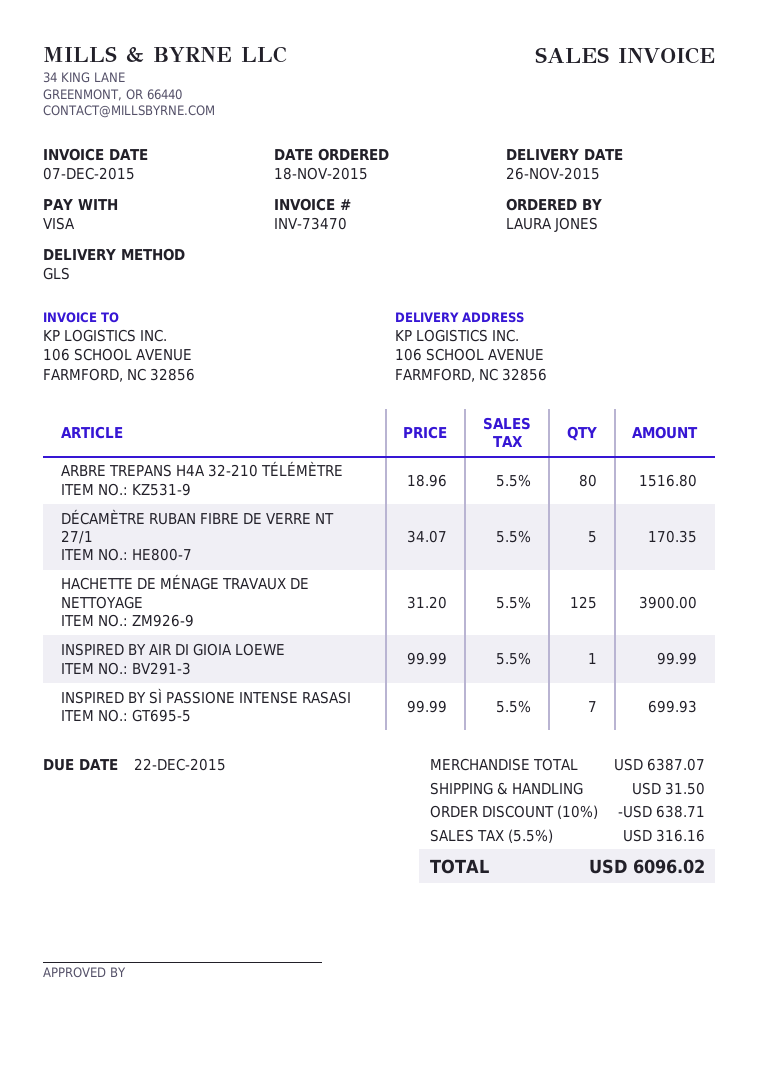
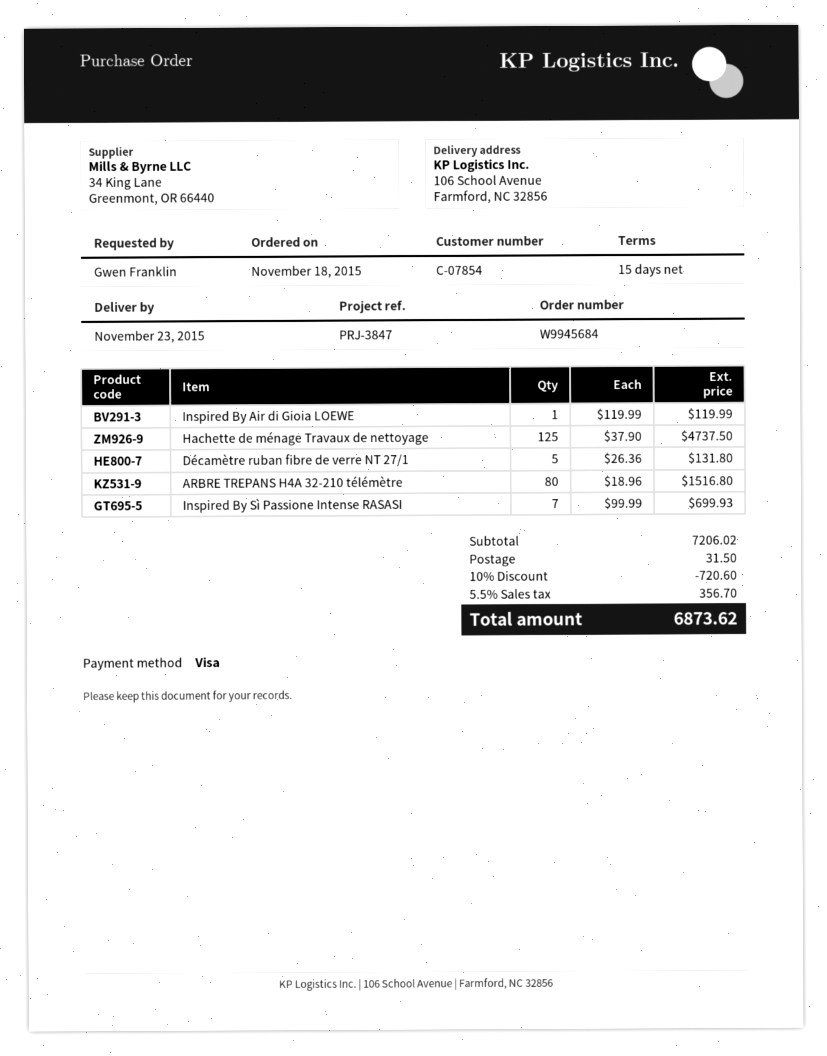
delivery date: 2015-11-26 -> 2015-11-23
ordered by: LAURA JONES -> Gwen Franklin
DÉCAMÈTRE RUBAN FIBRE DE VERRE NT 27/1: 5 x 34.07 = 170.35 -> 5 x 26.36 = 131.80
HACHETTE DE MÉNAGE TRAVAUX DE NETTOYAGE: 125 x 31.20 = 3900.00 -> 125 x 37.90 = 4737.50
INSPIRED BY AIR DI GIOIA LOEWE: 1 x 99.99 = 99.99 -> 1 x 119.99 = 119.99
subtotal: 6387.07 -> 7206.02
discount: 10% = 638.71 -> 10% = 720.60
tax: 5.5% = 316.16 -> 5.5% = 356.70
total: 6096.02 -> 6873.62

